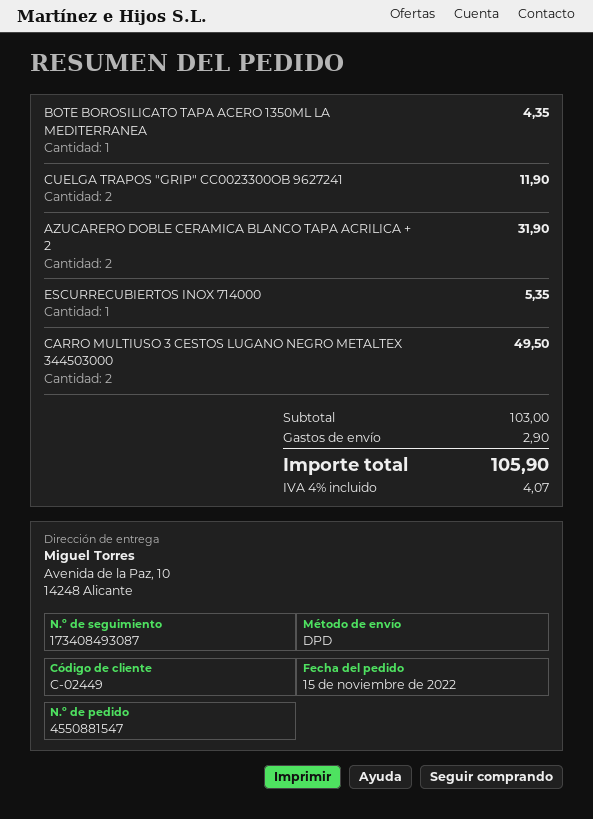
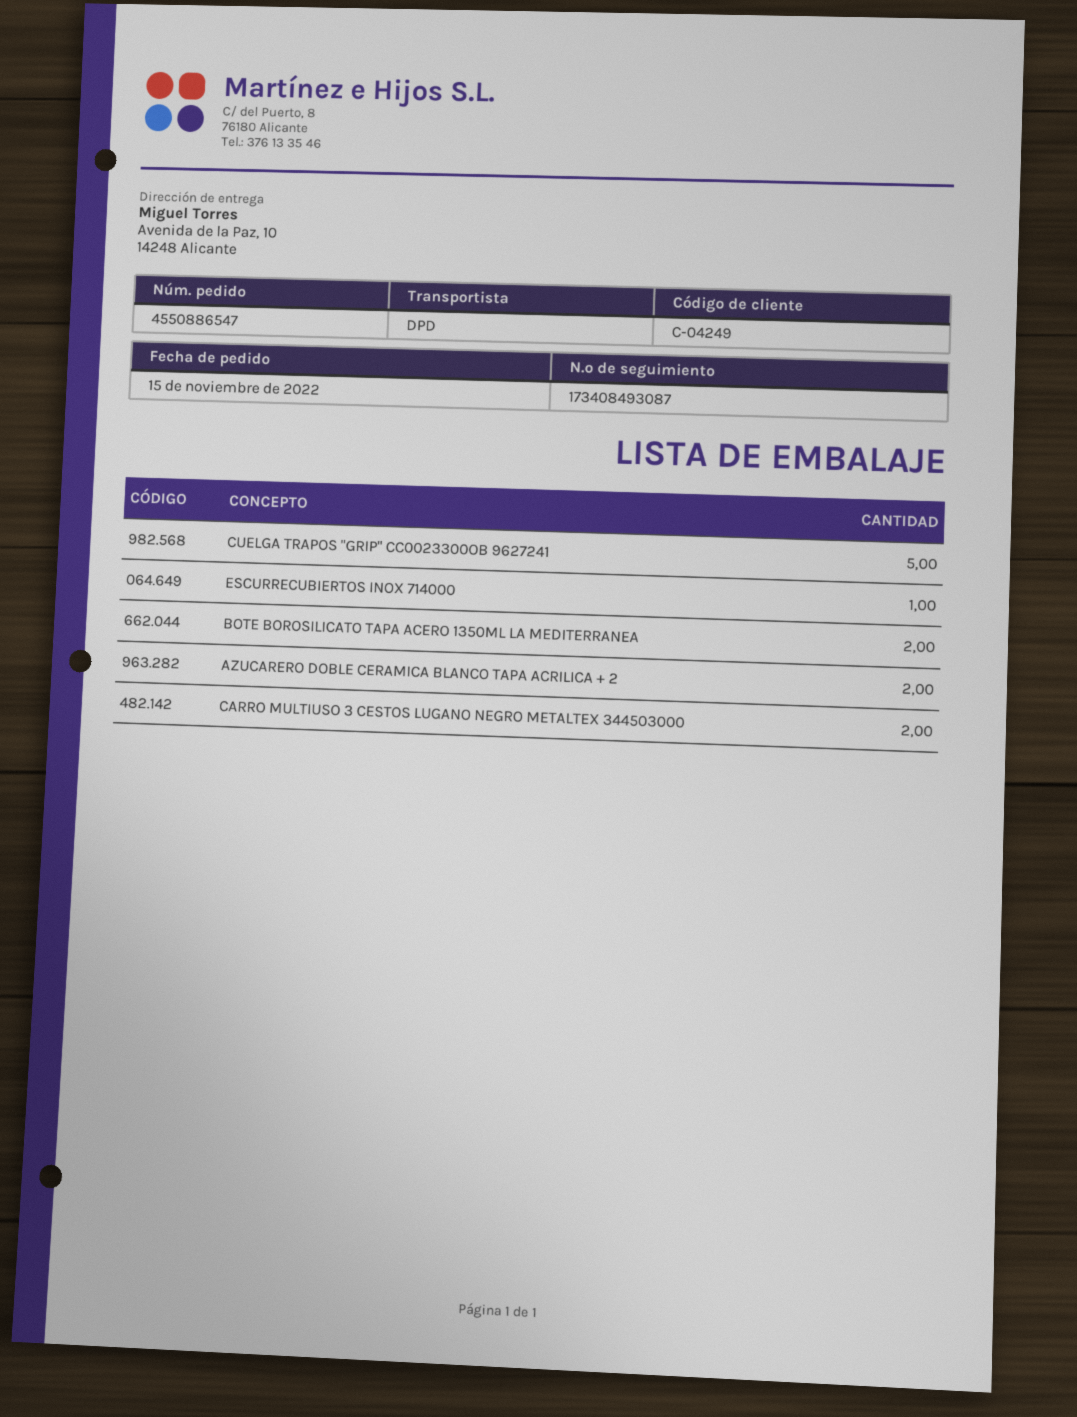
order number: 4550881547 -> 4550886547
customer number: C-02449 -> C-04249
BOTE BOROSILICATO TAPA ACERO 1350ML LA MEDITERRANEA: 1 -> 2
CUELGA TRAPOS "GRIP" CC0023300OB 9627241: 2 -> 5

